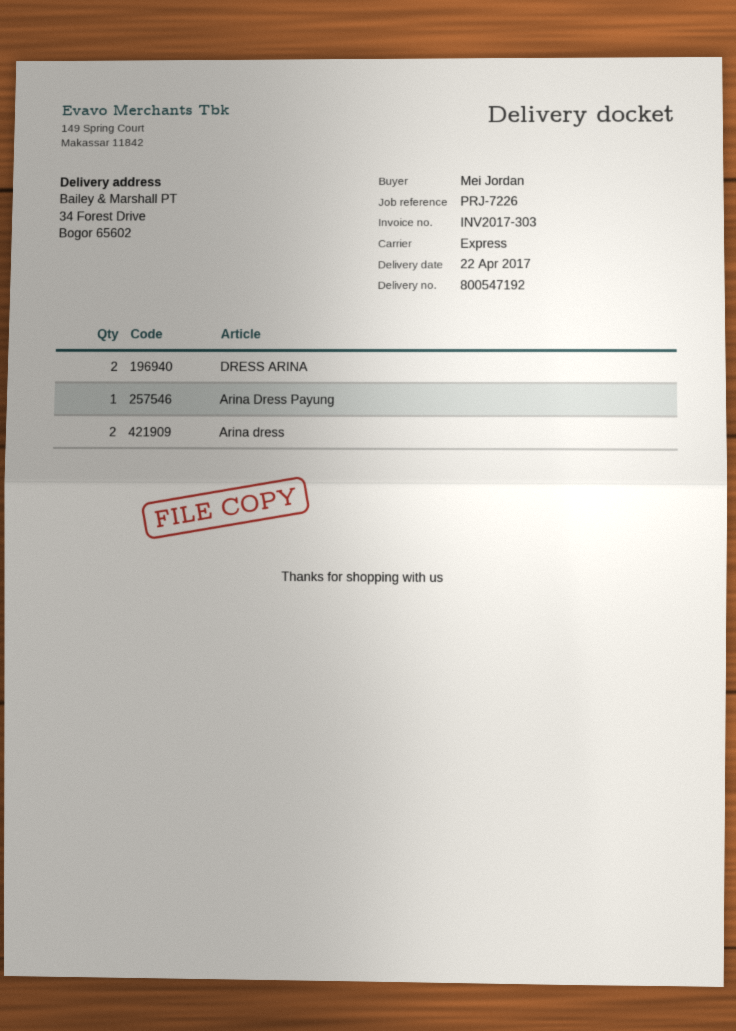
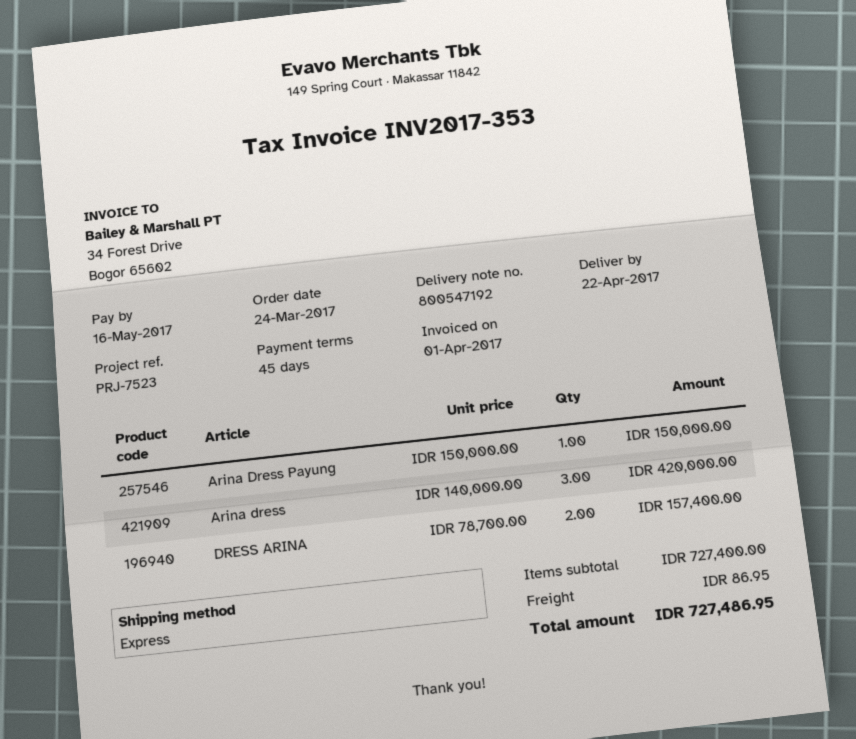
invoice number: INV2017-303 -> INV2017-353
reference: PRJ-7226 -> PRJ-7523
Arina dress: 2 -> 3

